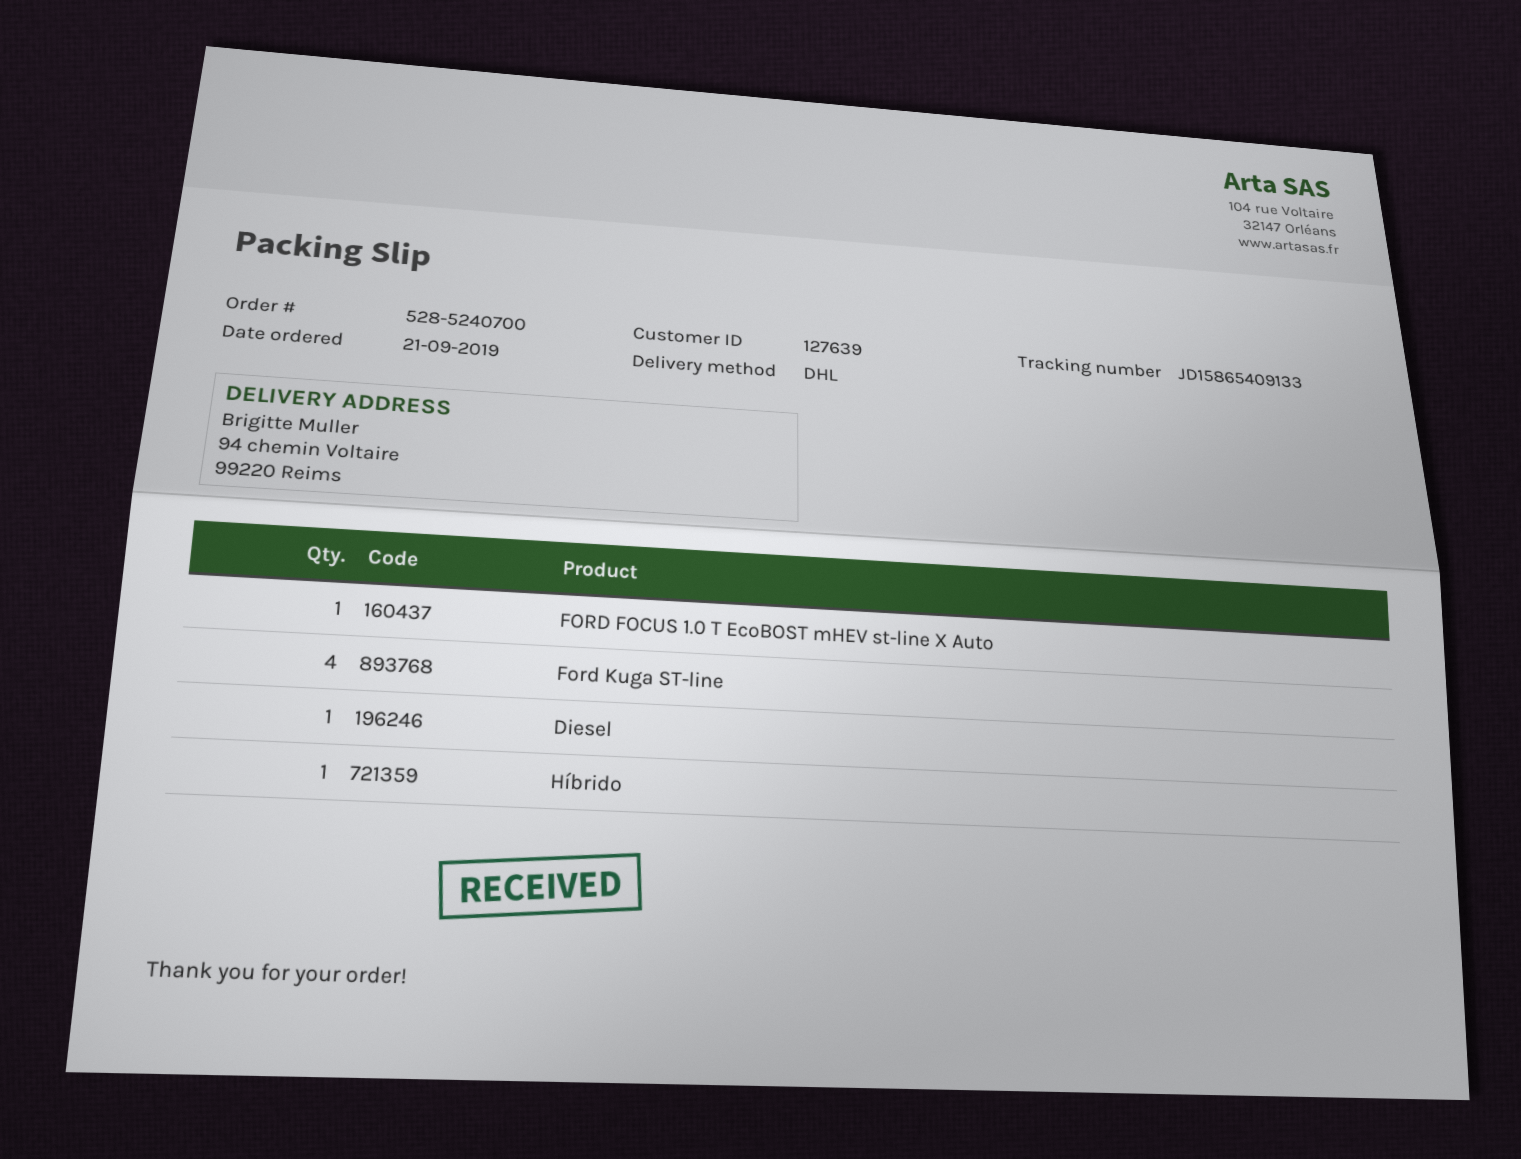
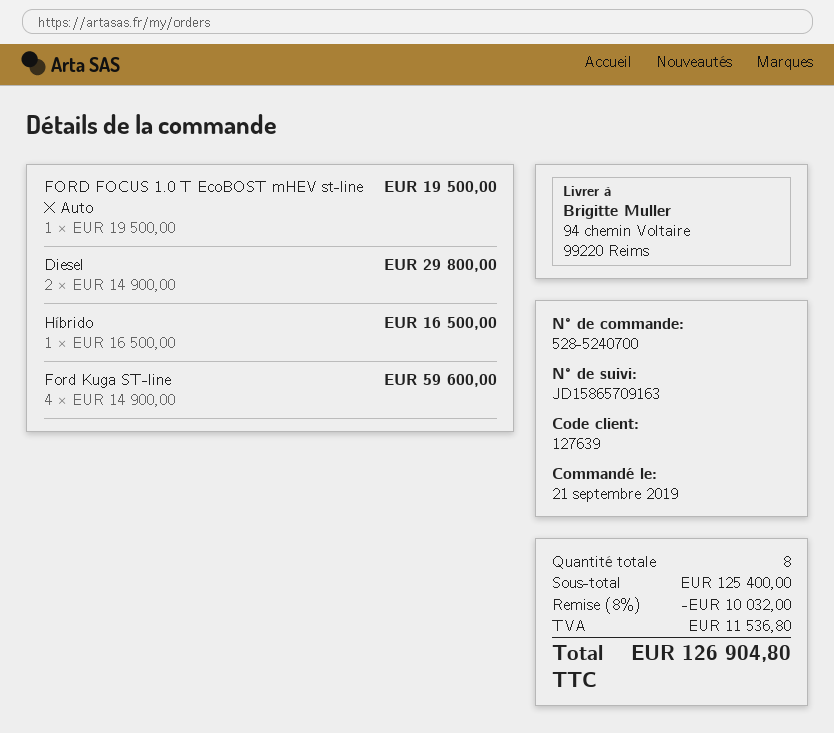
tracking number: JD15865409133 -> JD15865709163
Diesel: 1 -> 2

